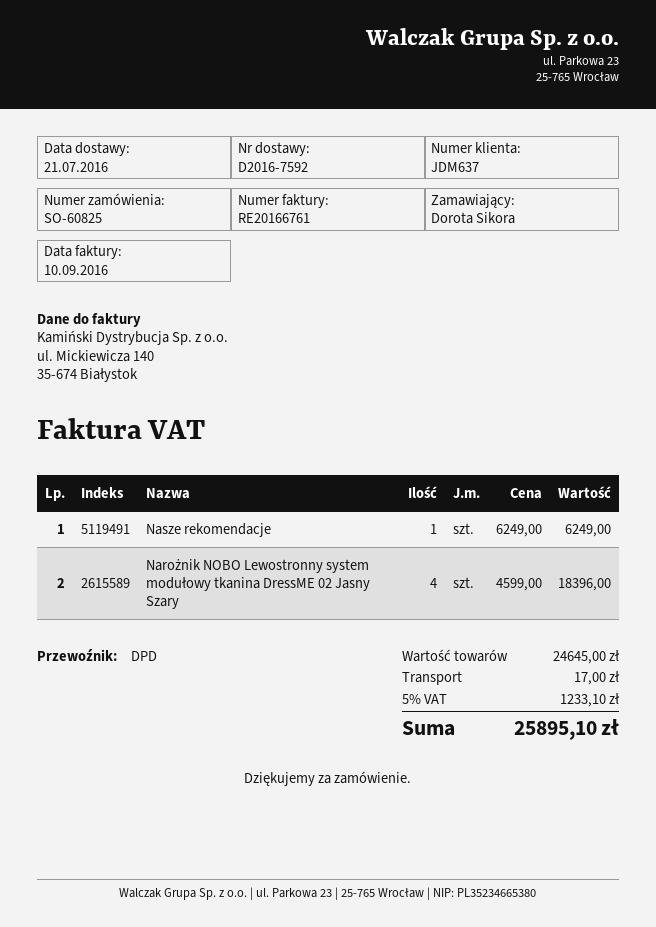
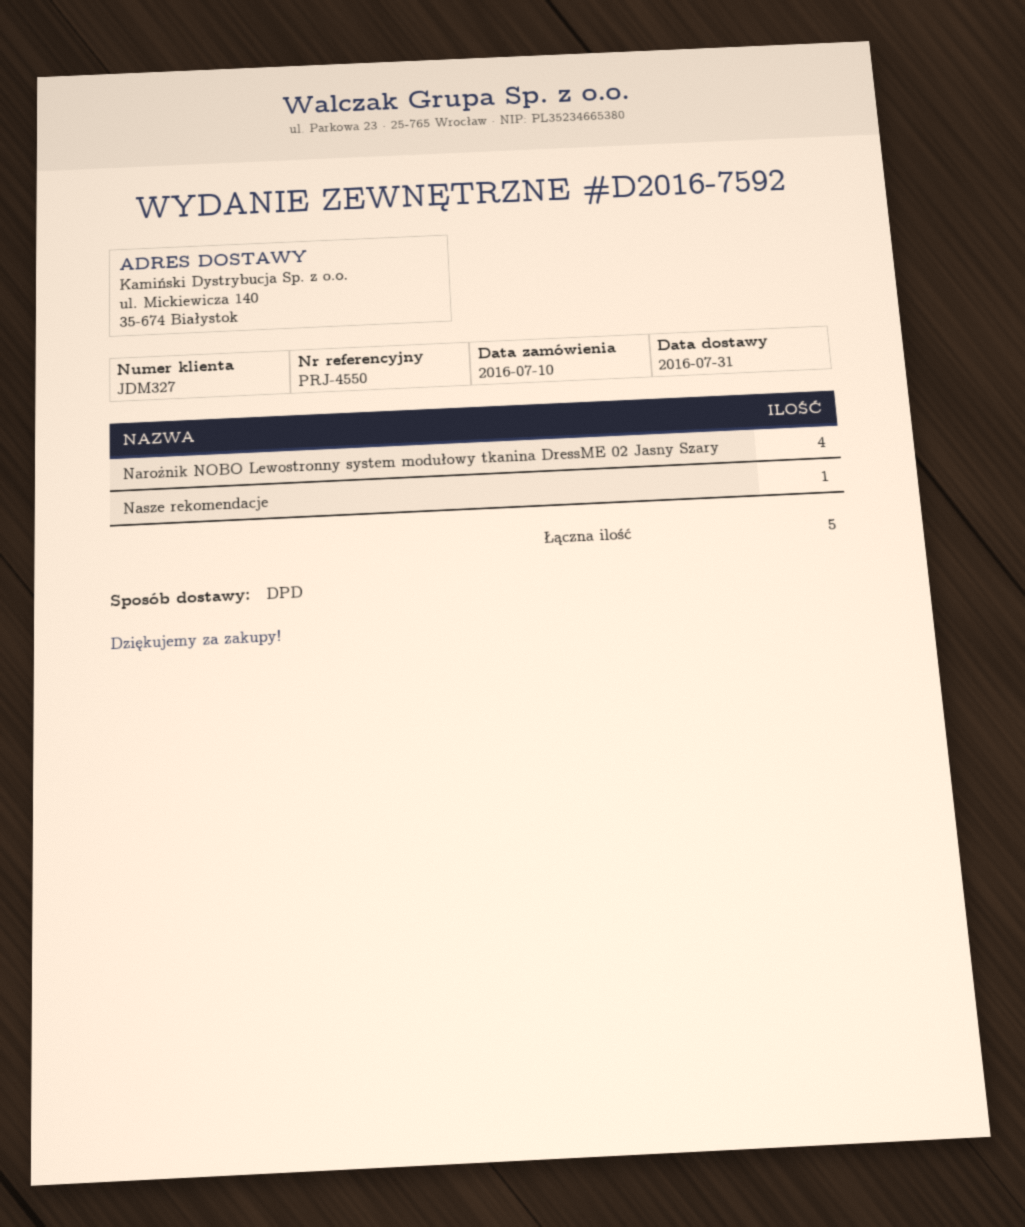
delivery date: 2016-07-21 -> 2016-07-31
customer number: JDM637 -> JDM327

